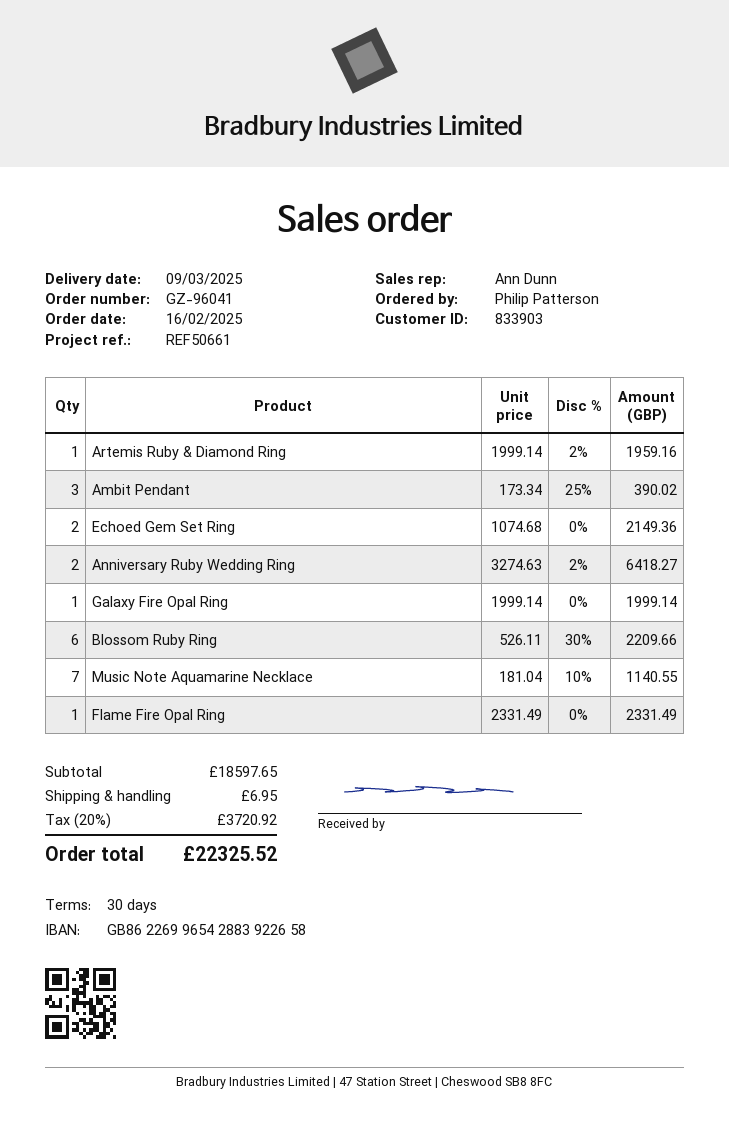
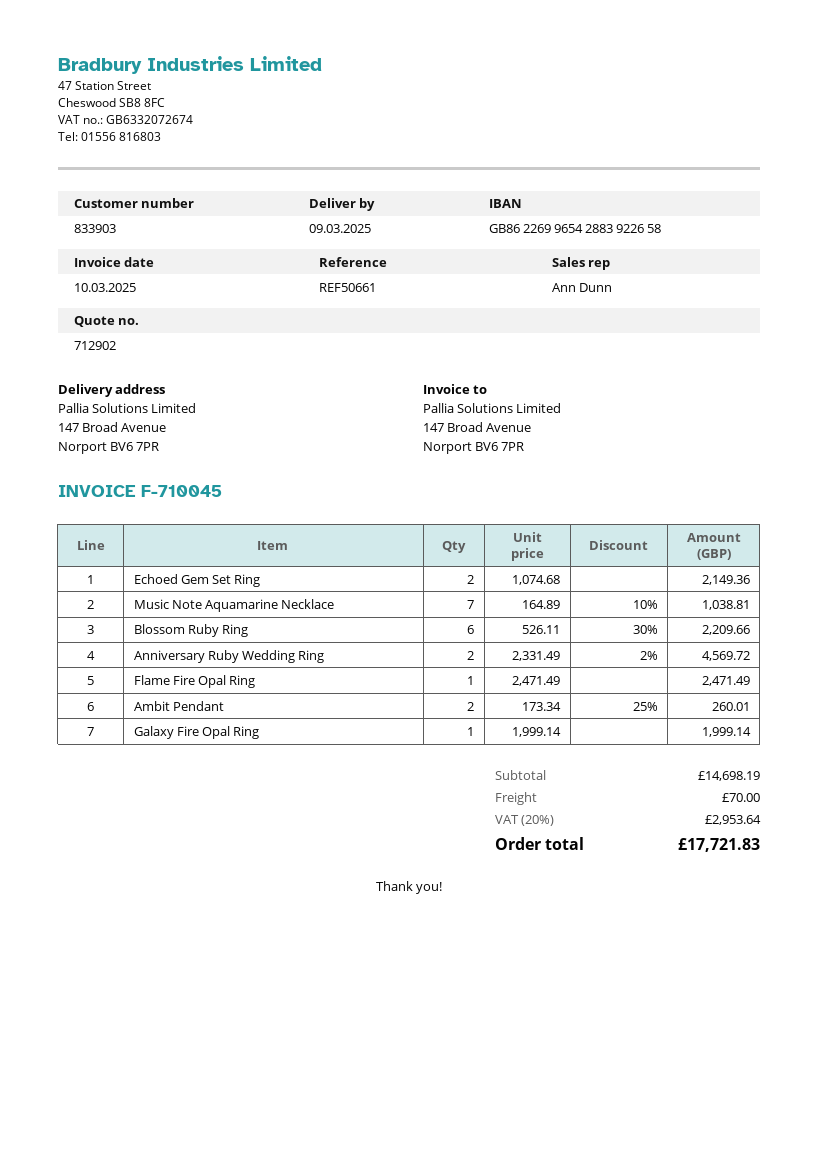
Artemis Ruby & Diamond Ring: 1 x 1999.14 - 2% = 1959.16 -> none
Ambit Pendant: 3 x 173.34 - 25% = 390.02 -> 2 x 173.34 - 25% = 260.01
Anniversary Ruby Wedding Ring: 2 x 3274.63 - 2% = 6418.27 -> 2 x 2331.49 - 2% = 4569.72
Music Note Aquamarine Necklace: 7 x 181.04 - 10% = 1140.55 -> 7 x 164.89 - 10% = 1038.81
Flame Fire Opal Ring: 1 x 2331.49 = 2331.49 -> 1 x 2471.49 = 2471.49
subtotal: 18597.65 -> 14698.19
shipping: 6.95 -> 70.00
tax: 20% = 3720.92 -> 20% = 2953.64
total: 22325.52 -> 17721.83

